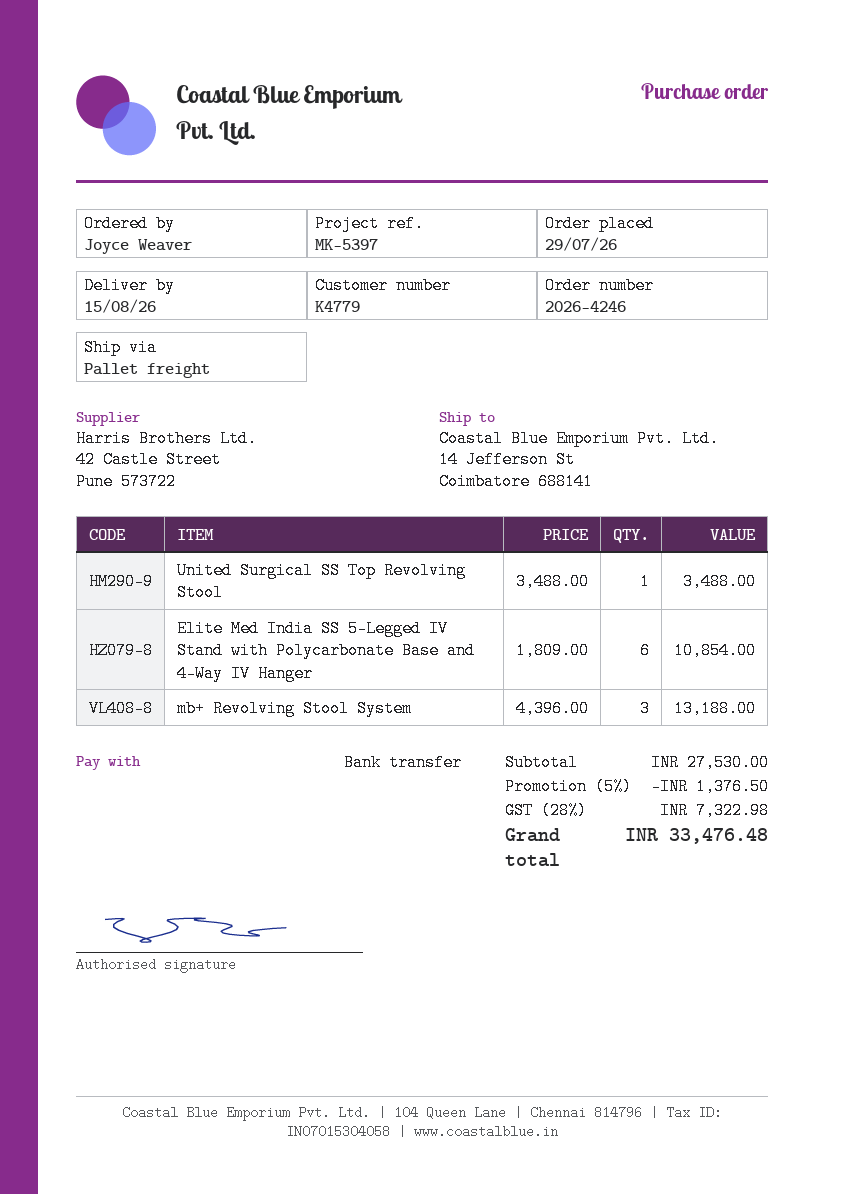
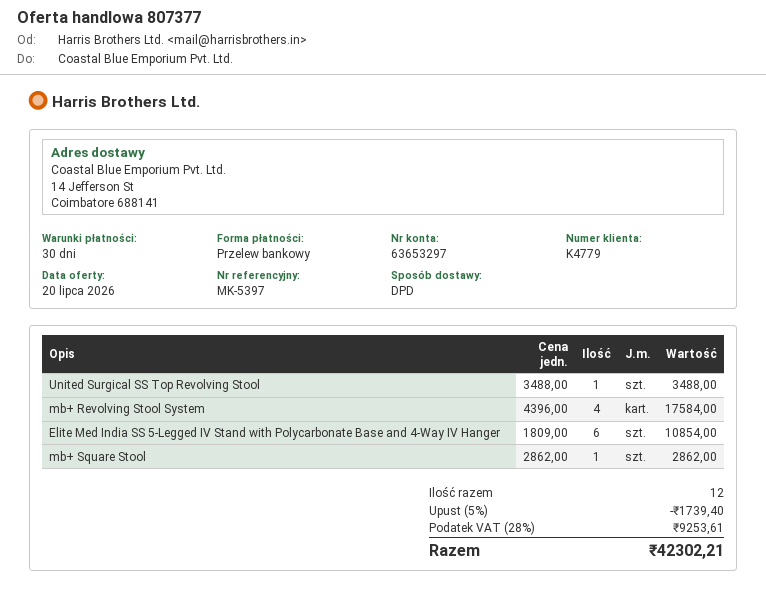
shipping method: pallet freight -> DPD
mb+ Revolving Stool System: 3 x 4396.00 = 13188.00 -> 4 x 4396.00 = 17584.00
mb+ Square Stool: none -> 1 x 2862.00 = 2862.00
discount: 5% = 1376.50 -> 5% = 1739.40
tax: 28% = 7322.98 -> 28% = 9253.61
total: 33476.48 -> 42302.21

